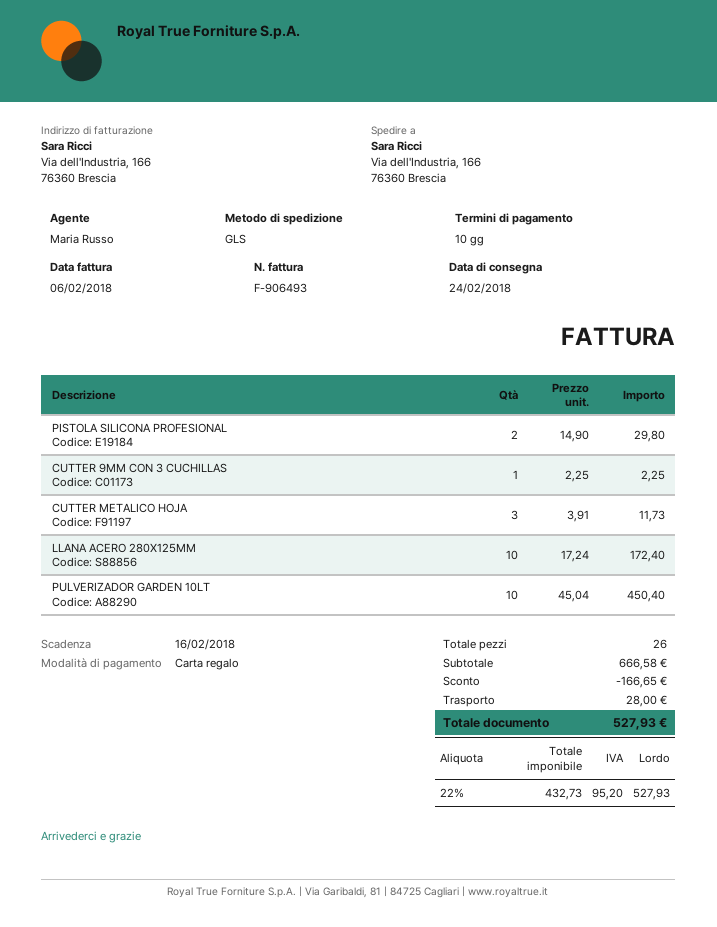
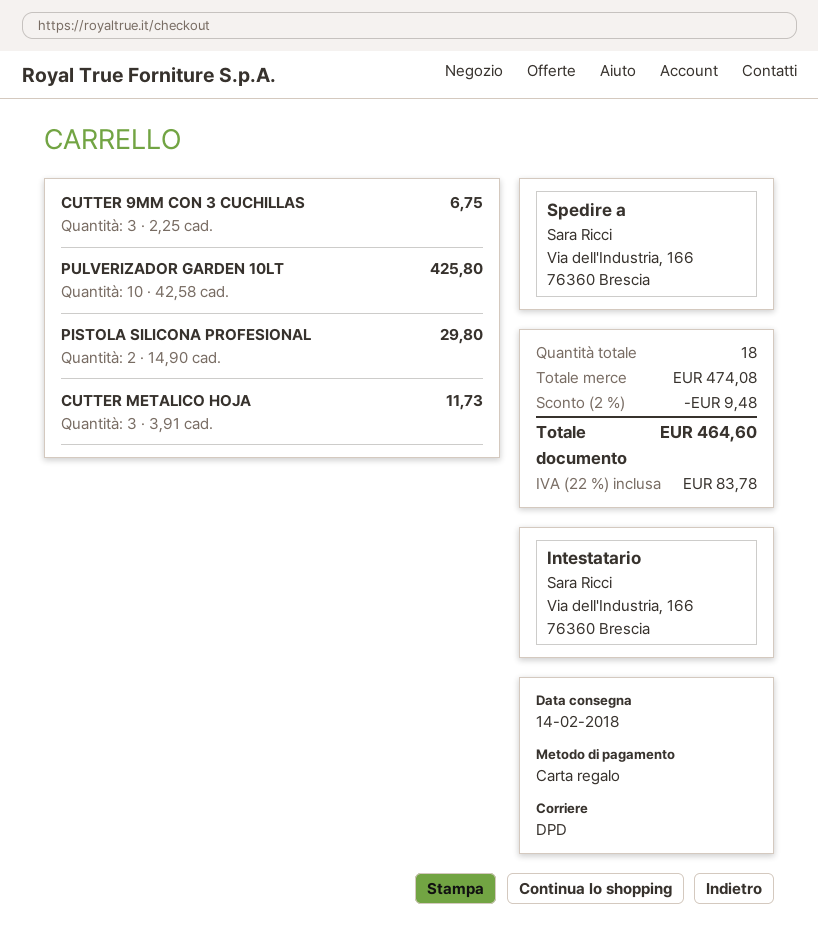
delivery date: 2018-02-24 -> 2018-02-14
shipping method: GLS -> DPD
CUTTER 9MM CON 3 CUCHILLAS: 1 x 2.25 = 2.25 -> 3 x 2.25 = 6.75
LLANA ACERO 280X125MM: 10 x 17.24 = 172.40 -> none
PULVERIZADOR GARDEN 10LT: 10 x 45.04 = 450.40 -> 10 x 42.58 = 425.80
total quantity: 26 -> 18
subtotal: 666.58 -> 474.08
discount: 166.65 -> 9.48
shipping: 28.00 -> none
tax: 22% = 95.20 -> 22% = 83.78
total: 527.93 -> 464.60

